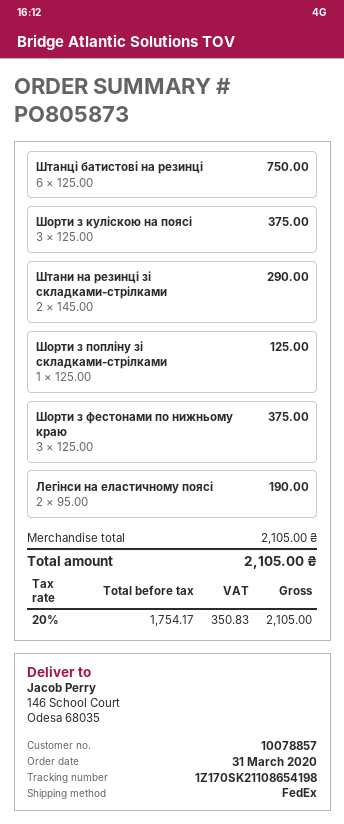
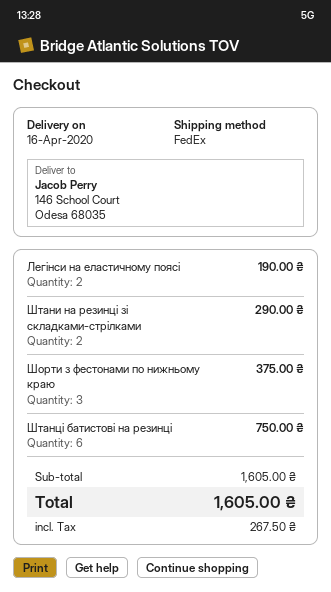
Шорти з куліскою на поясі: 3 for 375.00 -> none
Шорти з попліну зі складками-стрілками: 1 for 125.00 -> none
subtotal: 2105.00 -> 1605.00
tax: 350.83 -> 267.50
total: 2105.00 -> 1605.00

